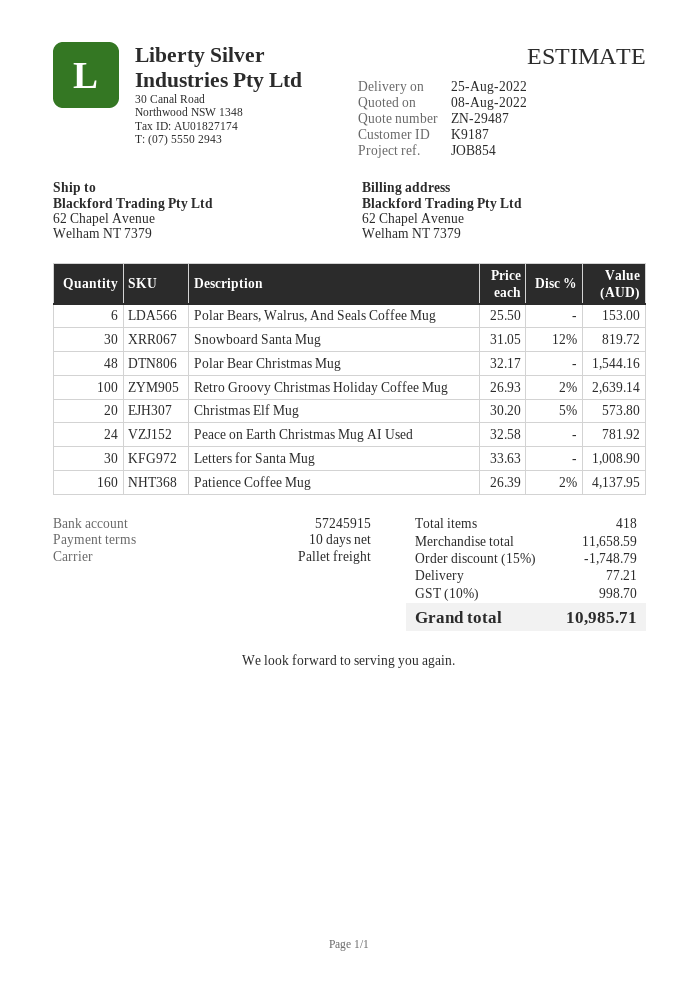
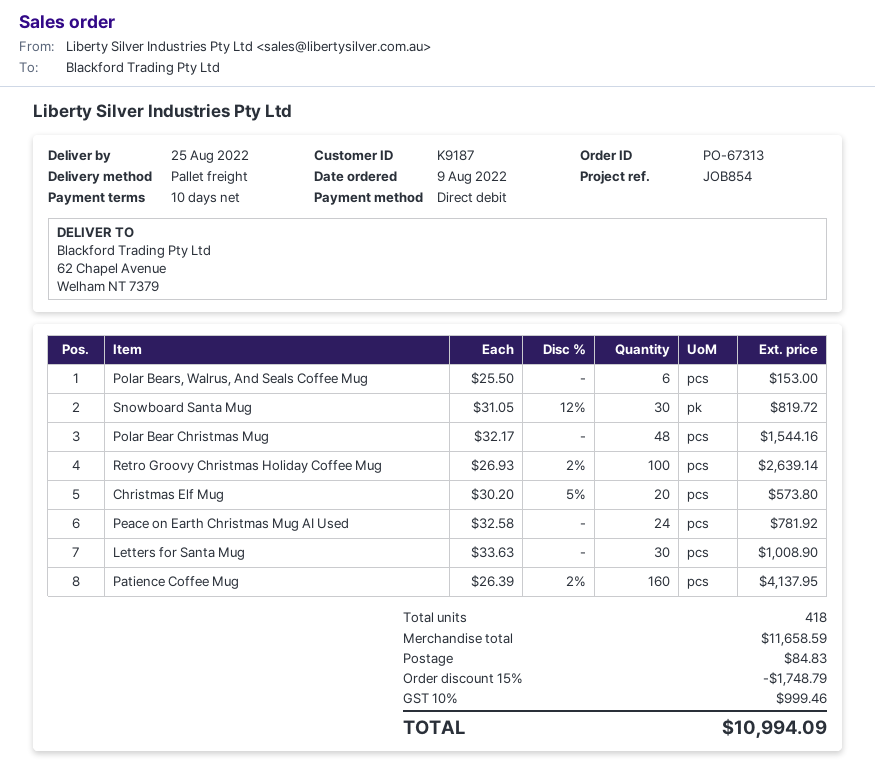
shipping: 77.21 -> 84.83
tax: 10% = 998.70 -> 10% = 999.46
total: 10985.71 -> 10994.09

